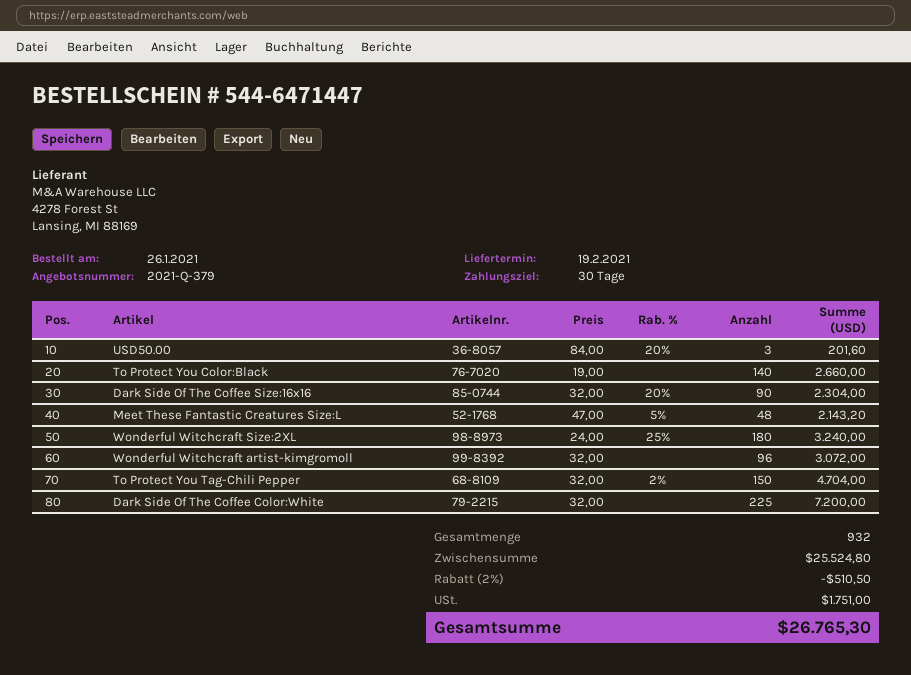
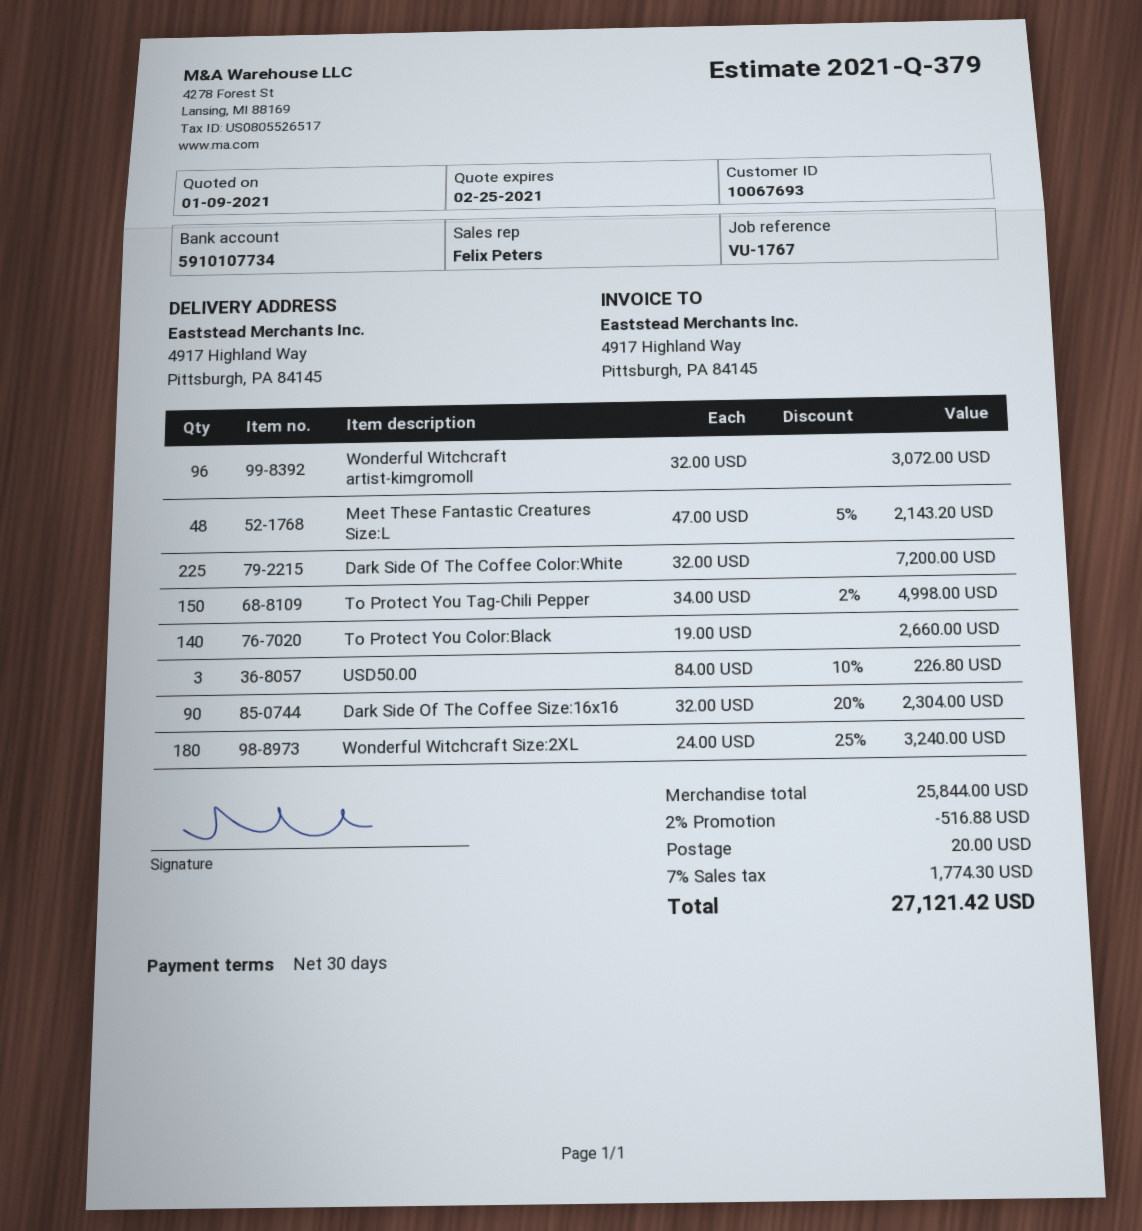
USD50.00: 3 x 84.00 - 20% = 201.60 -> 3 x 84.00 - 10% = 226.80
To Protect You Tag-Chili Pepper: 150 x 32.00 - 2% = 4704.00 -> 150 x 34.00 - 2% = 4998.00
subtotal: 25524.80 -> 25844.00
discount: 2% = 510.50 -> 2% = 516.88
shipping: none -> 20.00
tax: 1751.00 -> 1774.30
total: 26765.30 -> 27121.42

